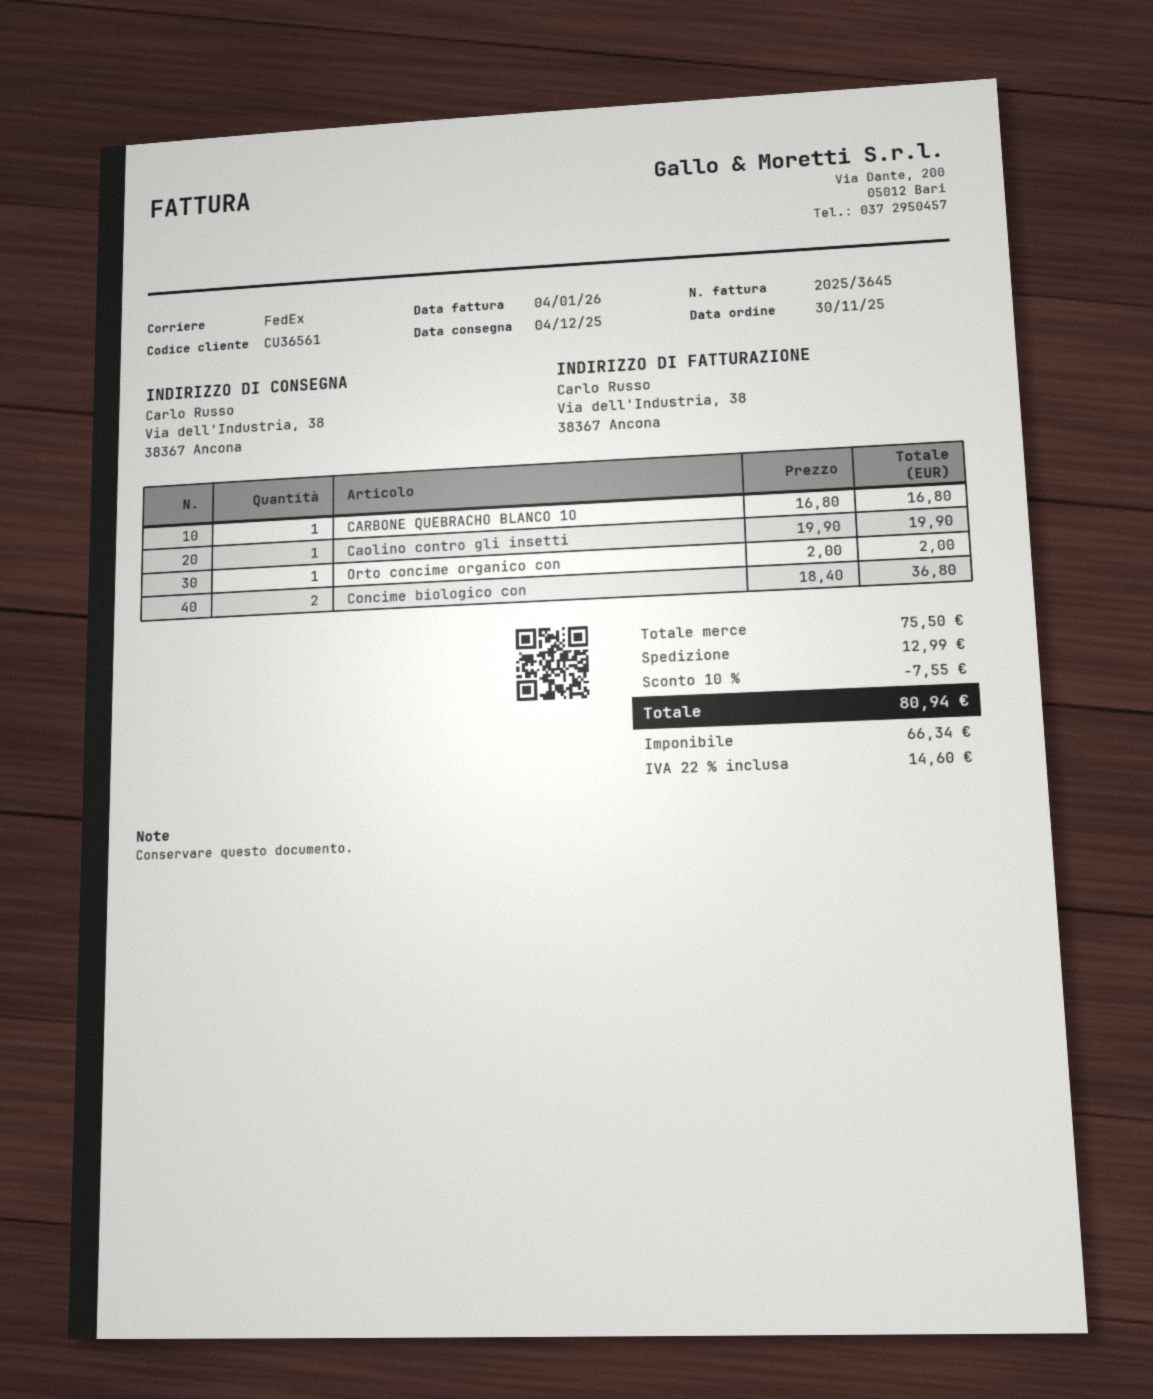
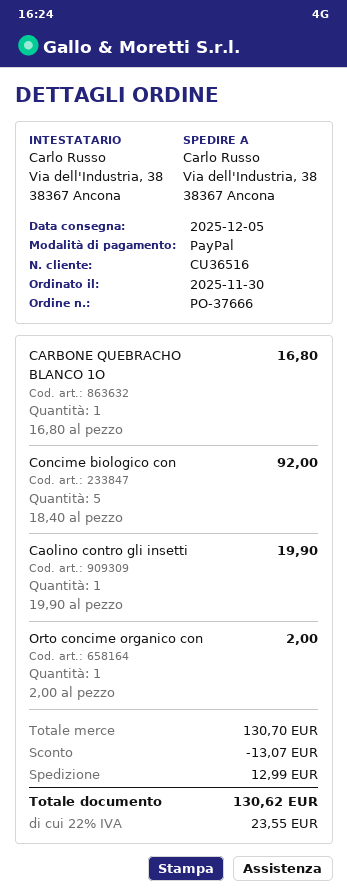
delivery date: 2025-12-04 -> 2025-12-05
customer number: CU36561 -> CU36516
Concime biologico con: 2 x 18.40 = 36.80 -> 5 x 18.40 = 92.00
subtotal: 75.50 -> 130.70
discount: 7.55 -> 13.07
tax: 22% = 14.60 -> 22% = 23.55
total: 80.94 -> 130.62

